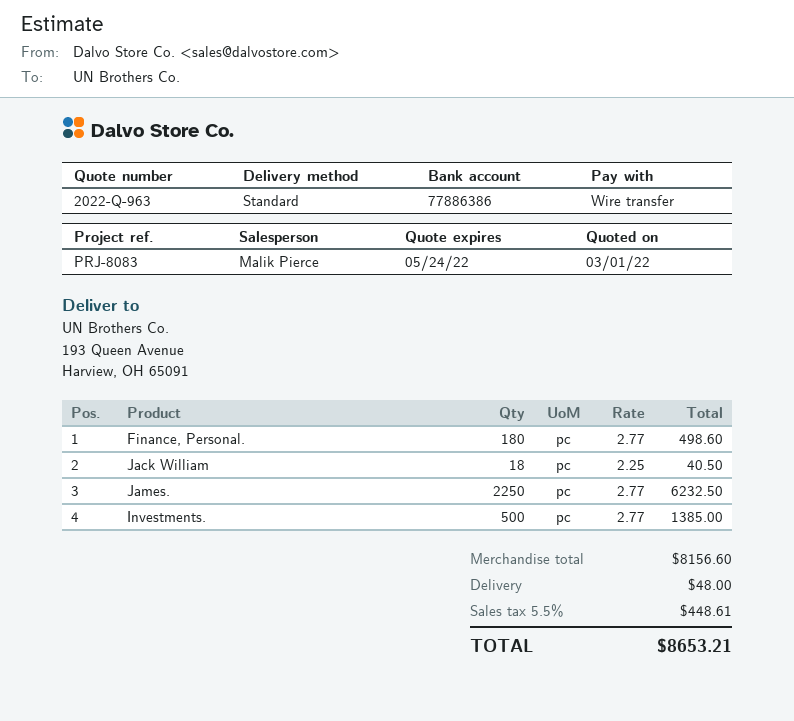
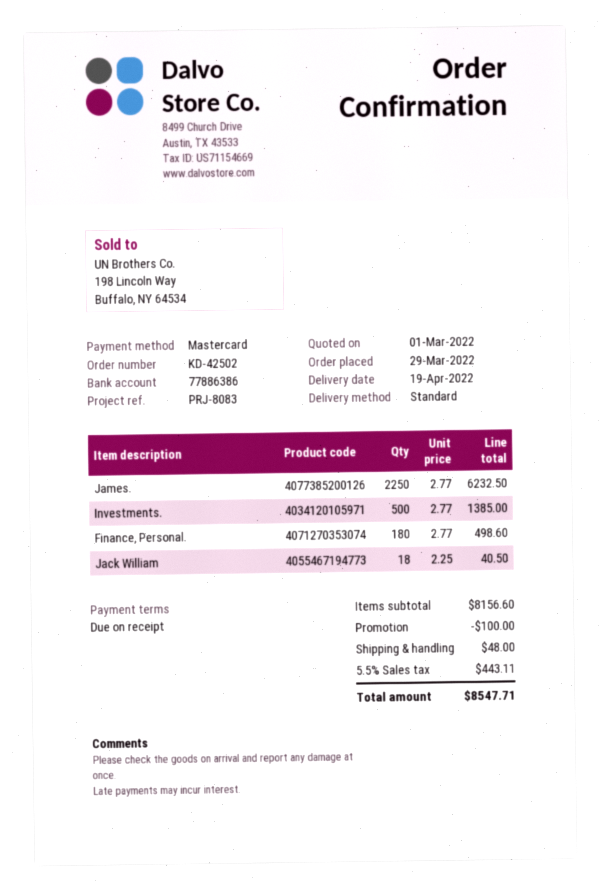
payment method: bank transfer -> Mastercard
discount: none -> 100.00
tax: 5.5% = 448.61 -> 5.5% = 443.11
total: 8653.21 -> 8547.71

